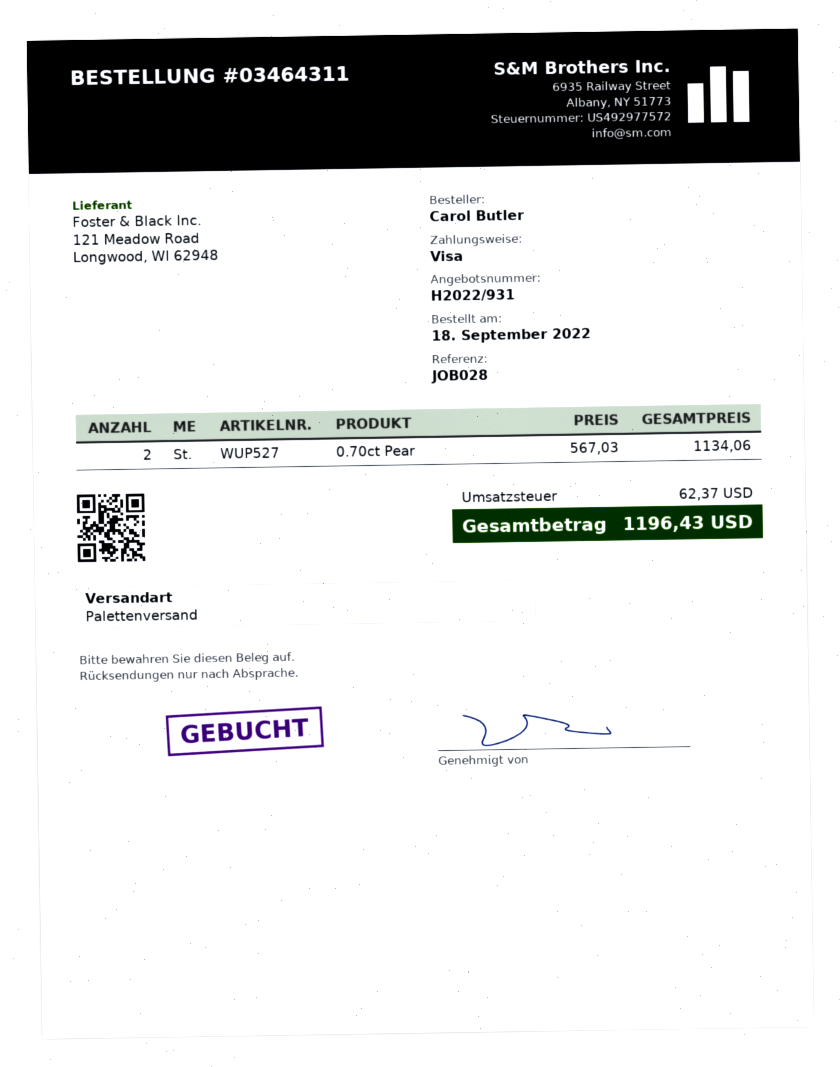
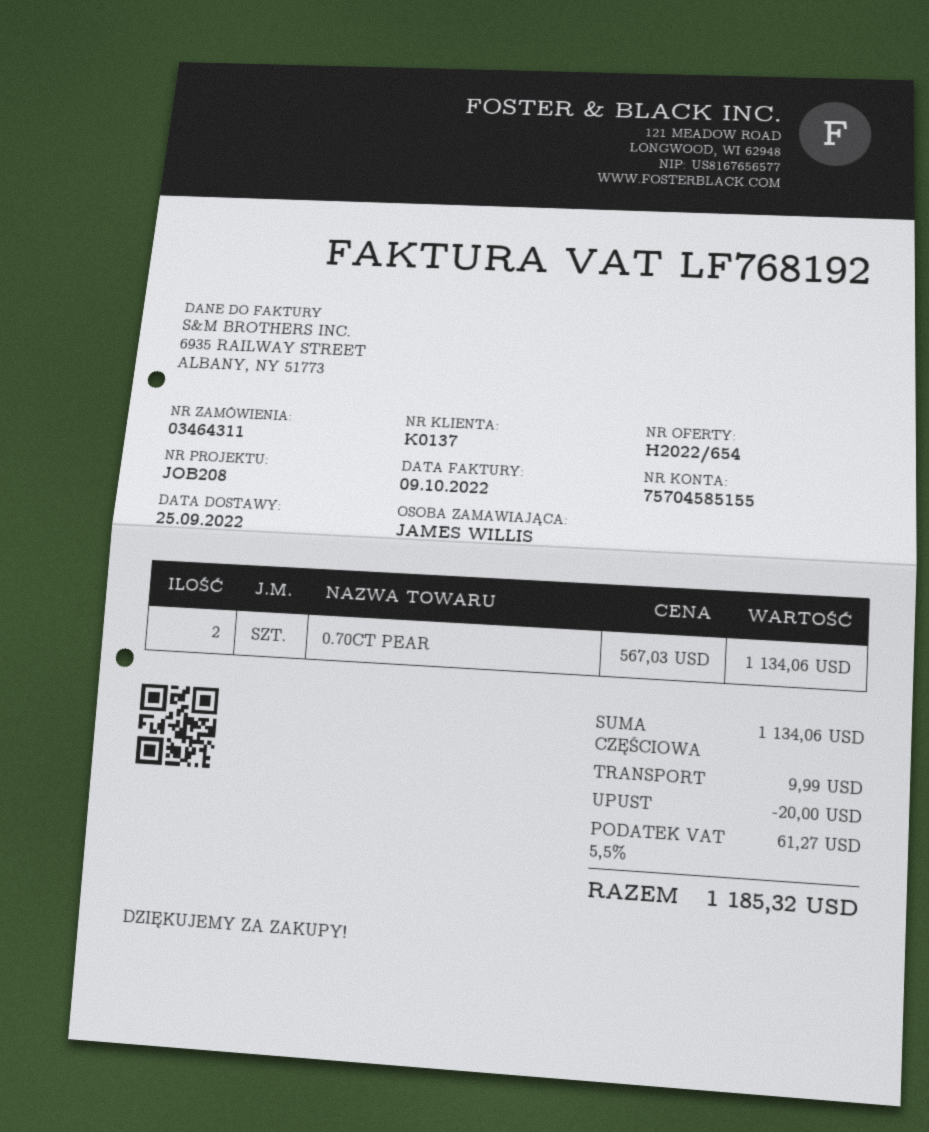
quote number: H2022/931 -> H2022/654
reference: JOB028 -> JOB208
ordered by: Carol Butler -> JAMES WILLIS
discount: none -> 20.00
shipping: none -> 9.99
tax: 62.37 -> 61.27
total: 1196.43 -> 1185.32

